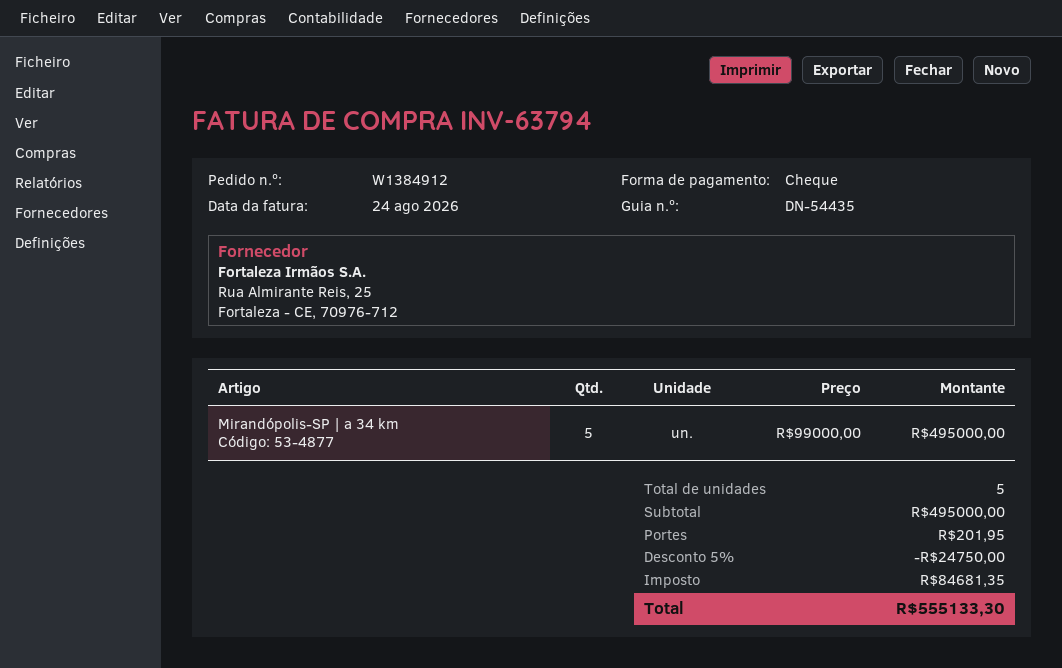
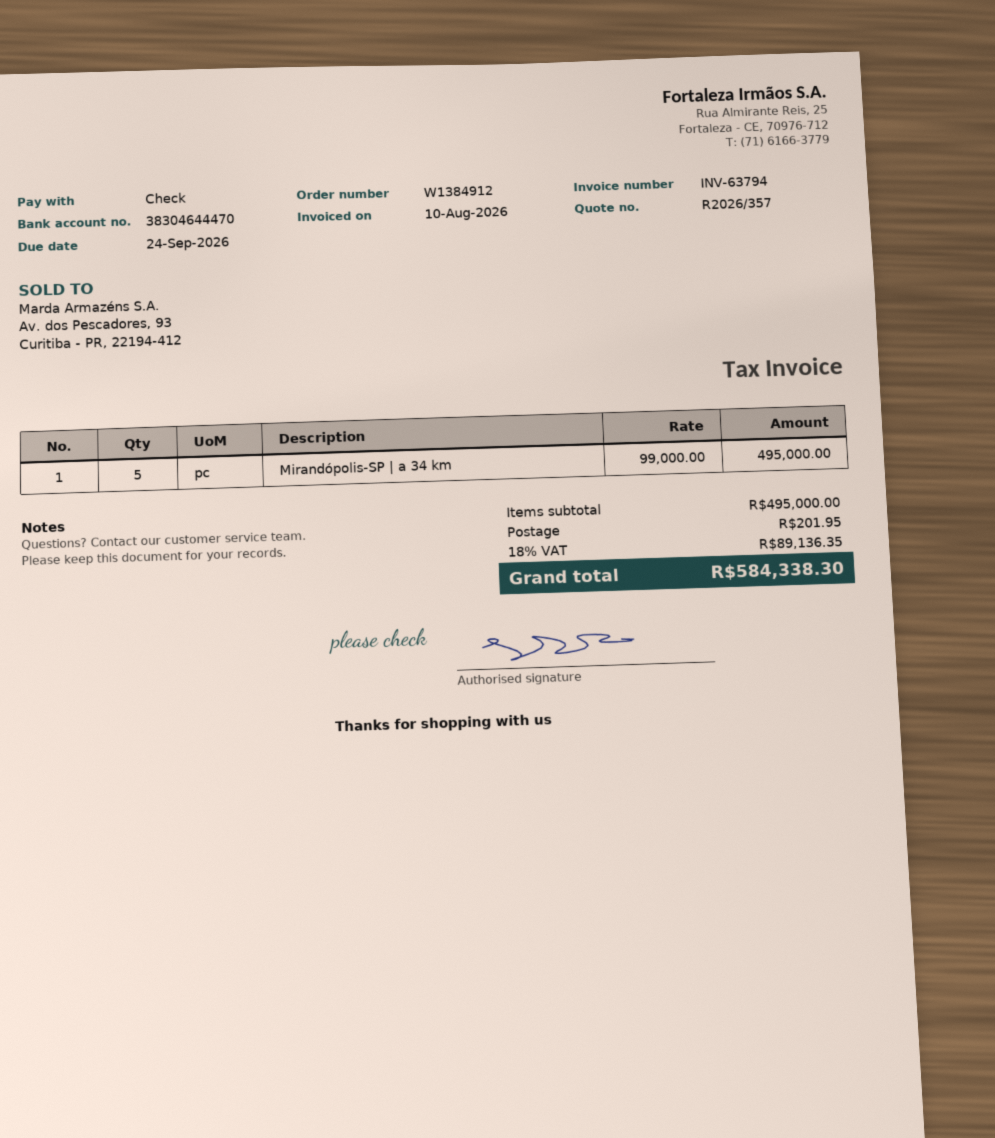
invoice date: 2026-08-24 -> 2026-08-10
discount: 5% = 24750.00 -> none
tax: 84681.35 -> 89136.35
total: 555133.30 -> 584338.30

